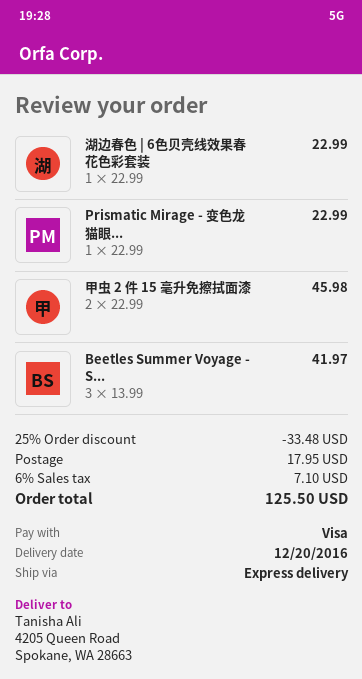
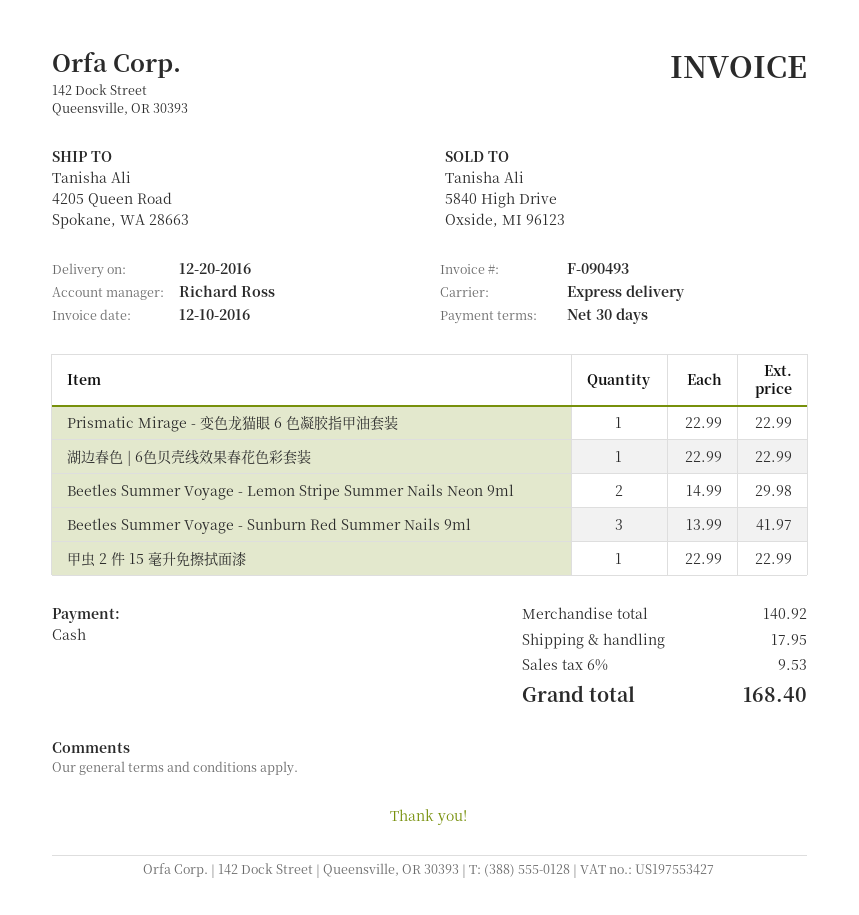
payment method: Visa -> cash
甲虫 2 件 15 毫升免擦拭面漆: 2 x 22.99 = 45.98 -> 1 x 22.99 = 22.99
Beetles Summer Voyage - Lemon Stripe Summer Nails Neon 9ml: none -> 2 x 14.99 = 29.98
discount: 25% = 33.48 -> none
tax: 6% = 7.10 -> 6% = 9.53
total: 125.50 -> 168.40

